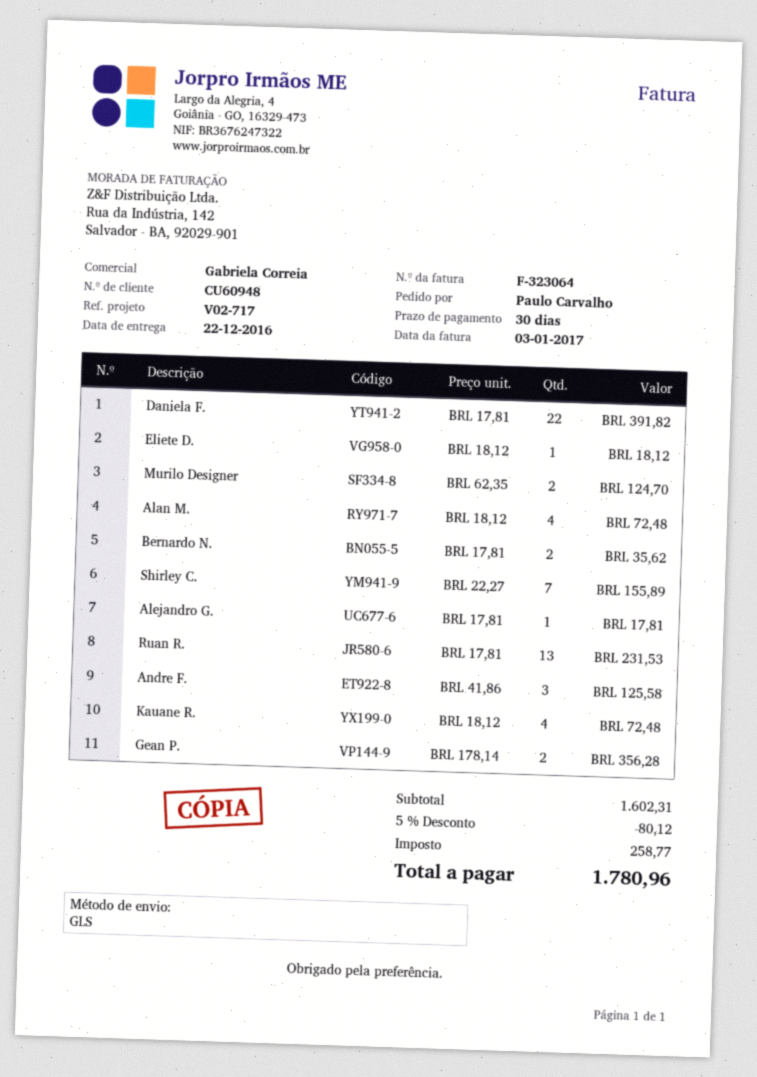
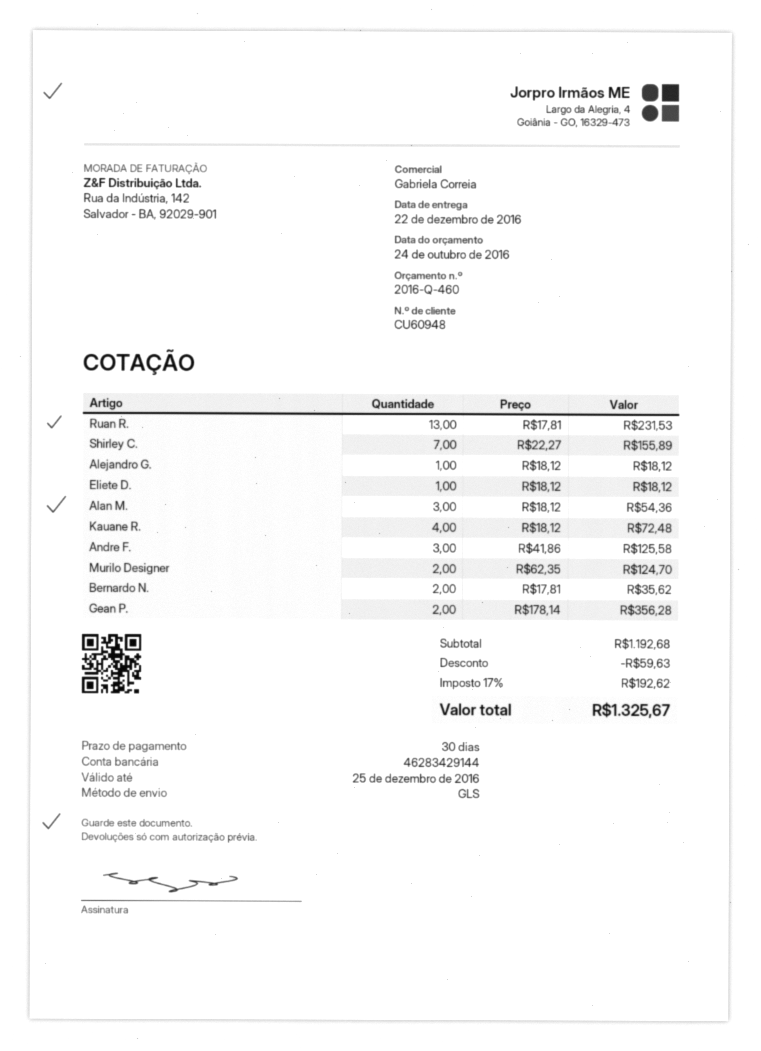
Daniela F.: 22 x 17.81 = 391.82 -> none
Alan M.: 4 x 18.12 = 72.48 -> 3 x 18.12 = 54.36
Alejandro G.: 1 x 17.81 = 17.81 -> 1 x 18.12 = 18.12
subtotal: 1602.31 -> 1192.68
discount: 80.12 -> 59.63
tax: 258.77 -> 192.62
total: 1780.96 -> 1325.67

